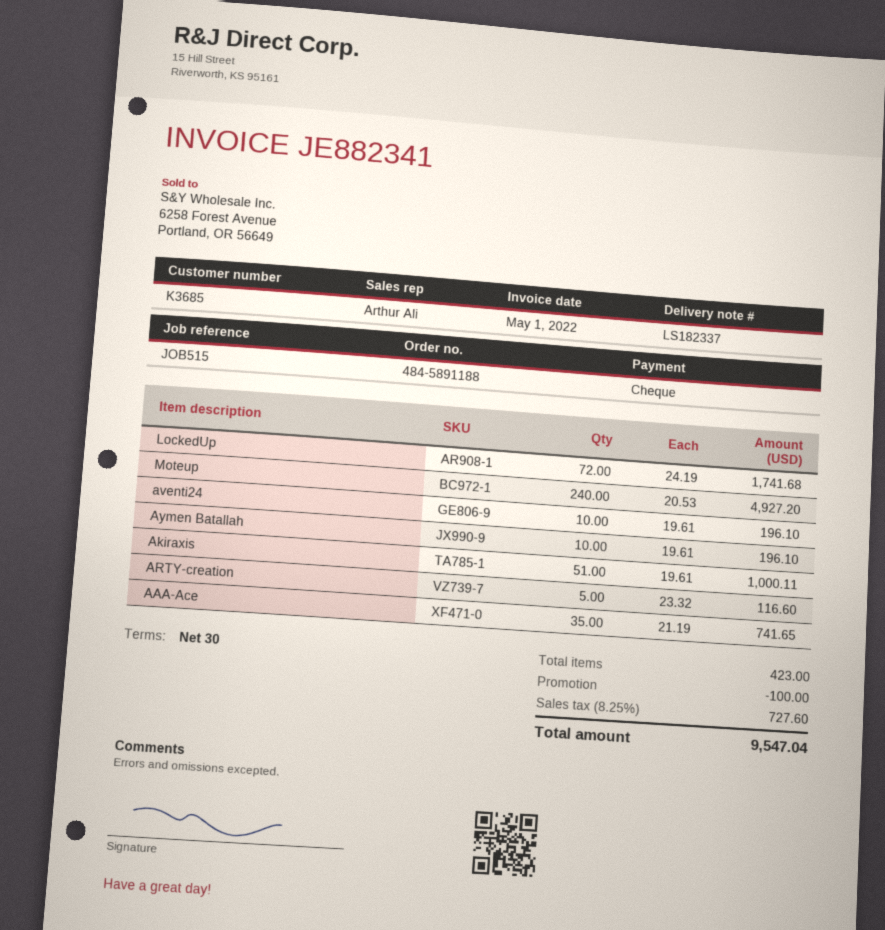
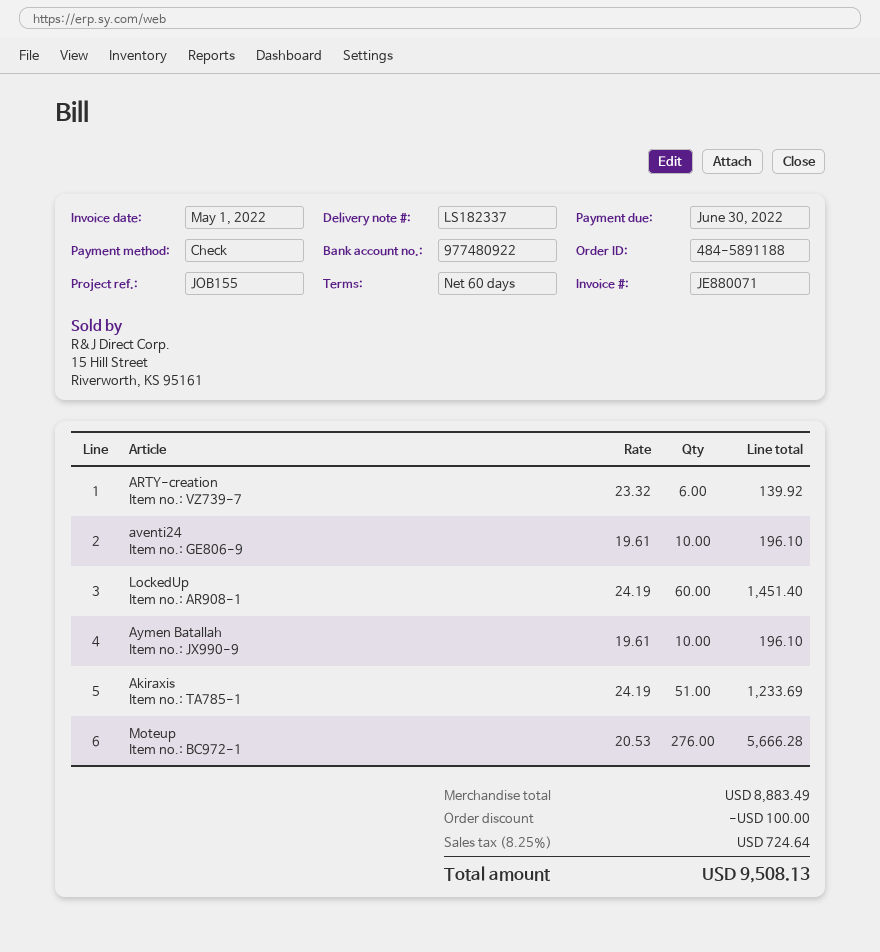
invoice number: JE882341 -> JE880071
payment terms: 30 days -> 60 days
reference: JOB515 -> JOB155
LockedUp: 72 x 24.19 = 1741.68 -> 60 x 24.19 = 1451.40
Moteup: 240 x 20.53 = 4927.20 -> 276 x 20.53 = 5666.28
Akiraxis: 51 x 19.61 = 1000.11 -> 51 x 24.19 = 1233.69
ARTY-creation: 5 x 23.32 = 116.60 -> 6 x 23.32 = 139.92
AAA-Ace: 35 x 21.19 = 741.65 -> none
tax: 8.25% = 727.60 -> 8.25% = 724.64
total: 9547.04 -> 9508.13

